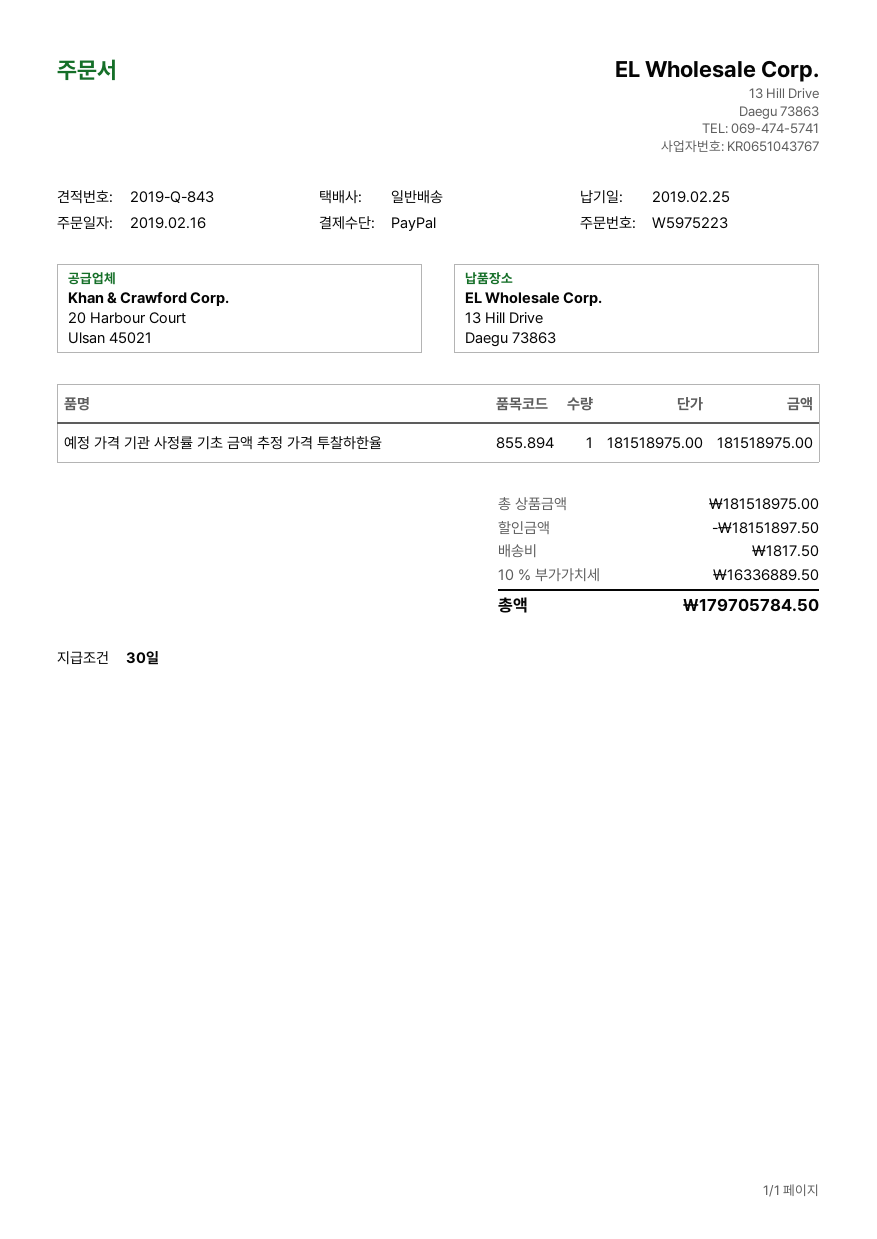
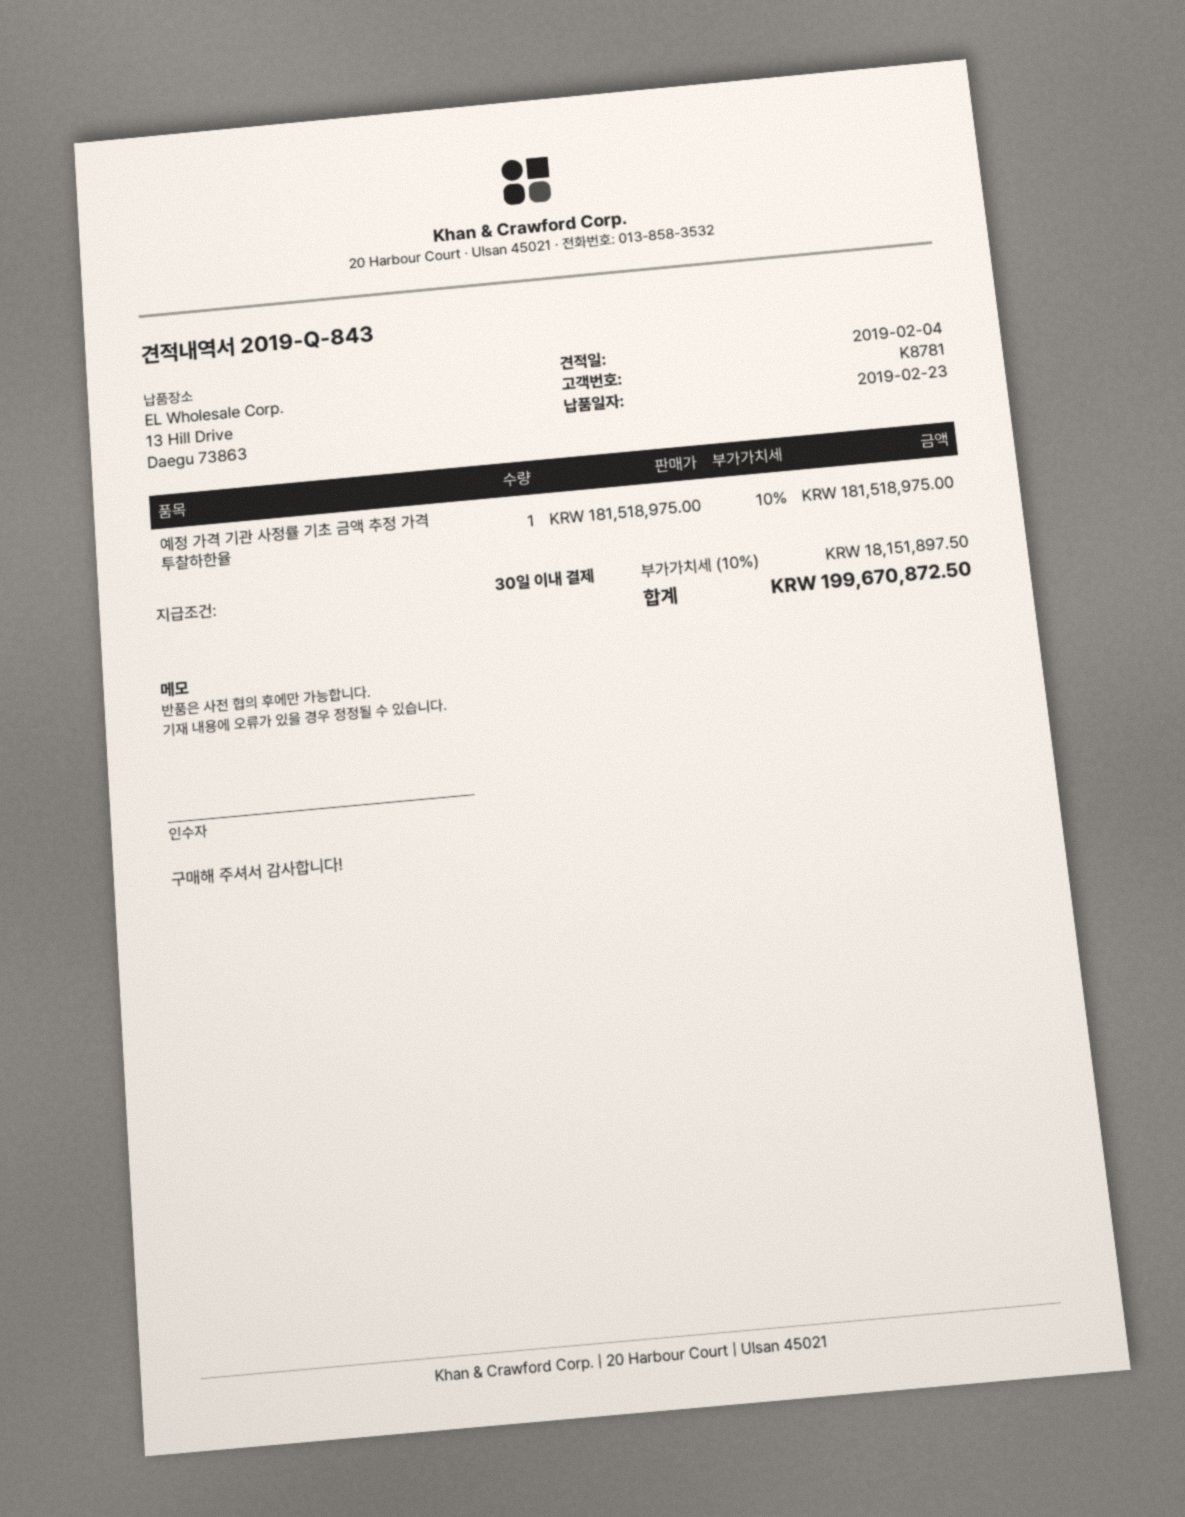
delivery date: 2019-02-25 -> 2019-02-23
discount: 18151897.50 -> none
shipping: 1817.50 -> none
tax: 10% = 16336889.50 -> 10% = 18151897.50
total: 179705784.50 -> 199670872.50

